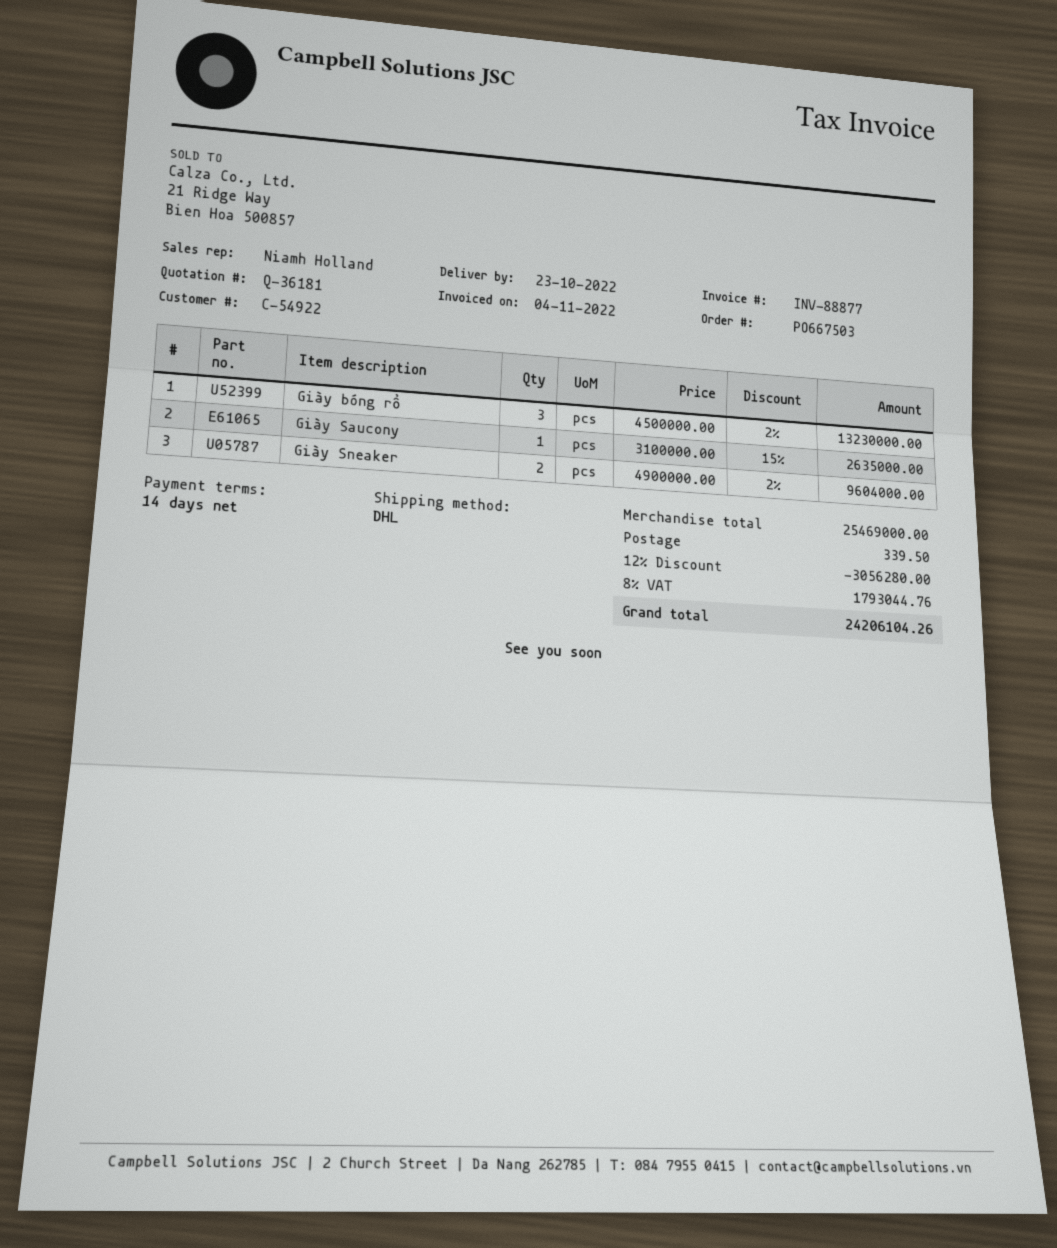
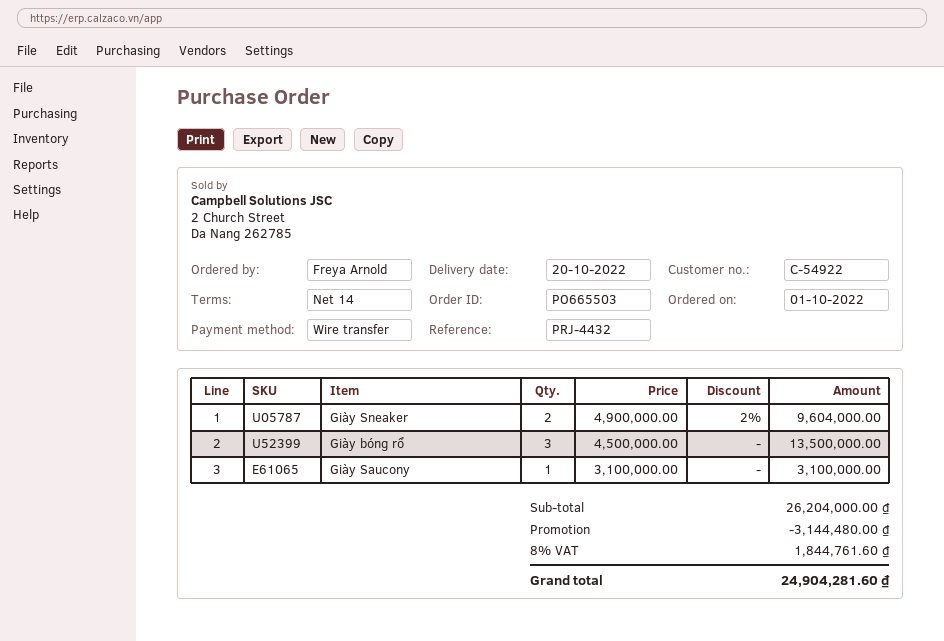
order number: PO667503 -> PO665503
delivery date: 2022-10-23 -> 2022-10-20
Giày bóng rổ: 3 x 4500000.00 - 2% = 13230000.00 -> 3 x 4500000.00 = 13500000.00
Giày Saucony: 1 x 3100000.00 - 15% = 2635000.00 -> 1 x 3100000.00 = 3100000.00
subtotal: 25469000.00 -> 26204000.00
discount: 3056280.00 -> 3144480.00
shipping: 339.50 -> none
tax: 8% = 1793044.76 -> 8% = 1844761.60
total: 24206104.26 -> 24904281.60

